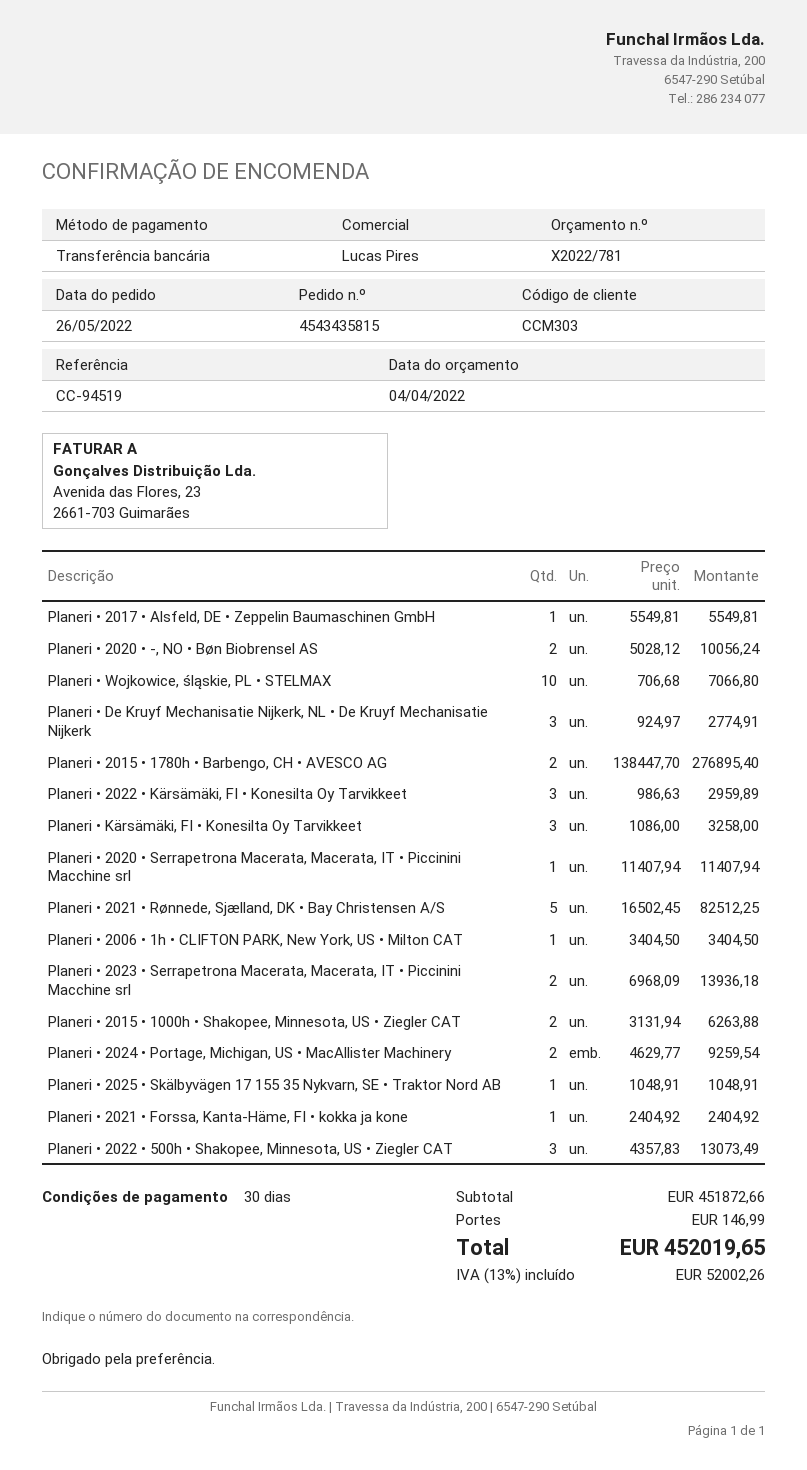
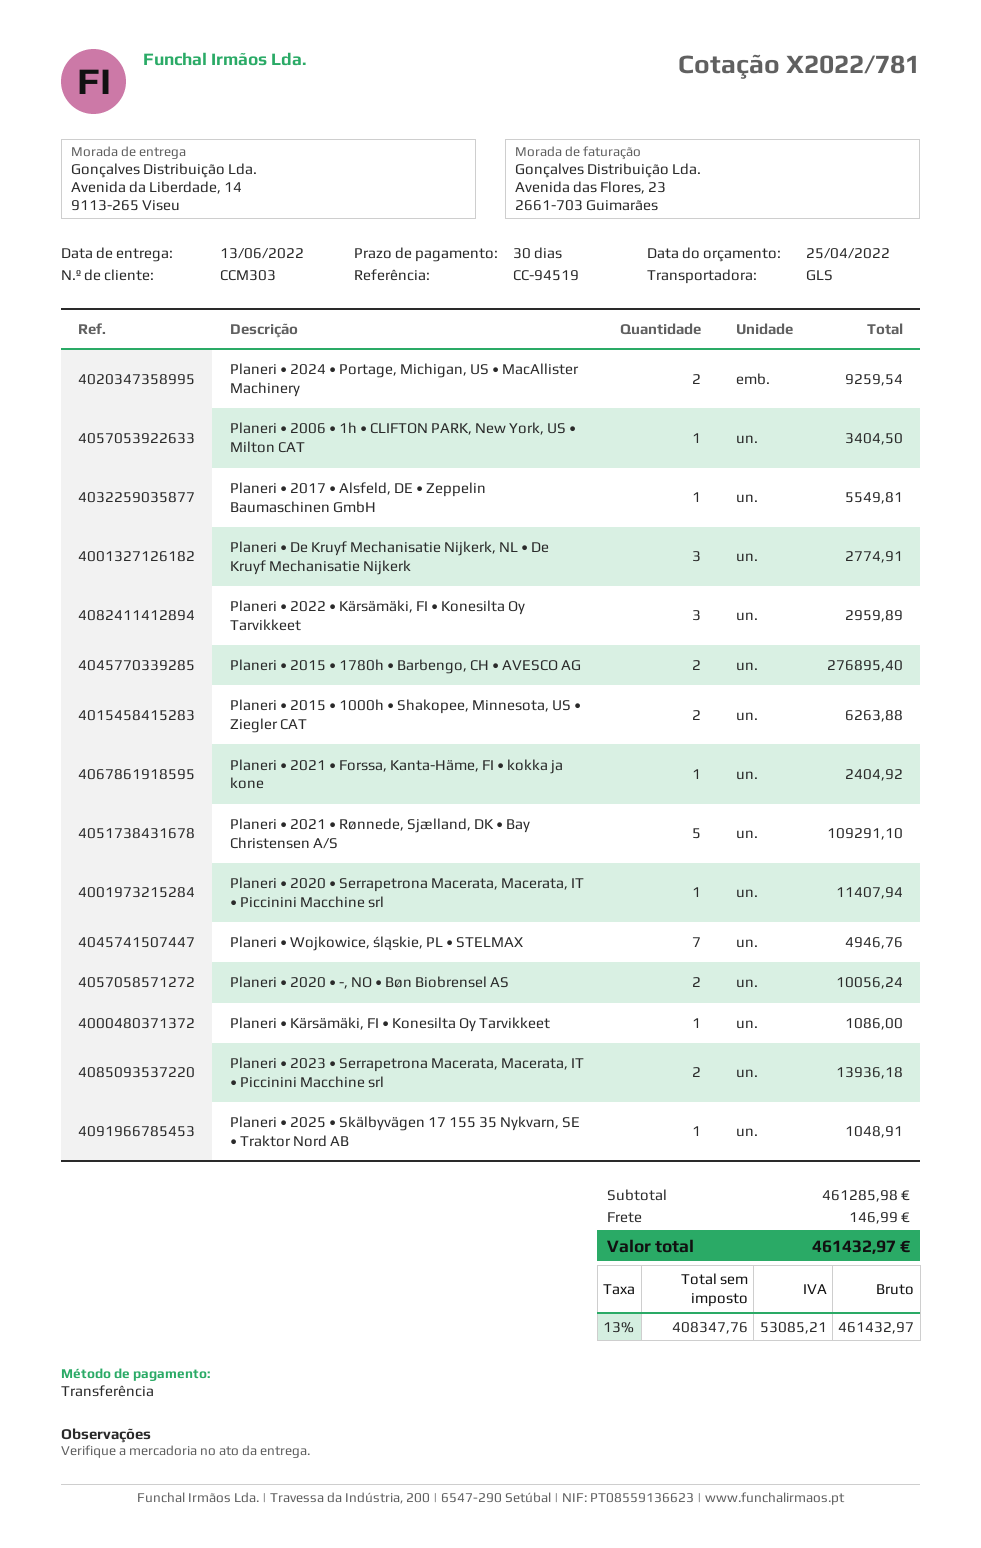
quote date: 2022-04-04 -> 2022-04-25
Planeri • Wojkowice, śląskie, PL • STELMAX: 10 for 7066.80 -> 7 for 4946.76
Planeri • Kärsämäki, FI • Konesilta Oy Tarvikkeet: 3 for 3258.00 -> 1 for 1086.00
Planeri • 2021 • Rønnede, Sjælland, DK • Bay Christensen A/S: 5 for 82512.25 -> 5 for 109291.10
Planeri • 2022 • 500h • Shakopee, Minnesota, US • Ziegler CAT: 3 for 13073.49 -> none
subtotal: 451872.66 -> 461285.98
tax: 13% = 52002.26 -> 13% = 53085.21
total: 452019.65 -> 461432.97

